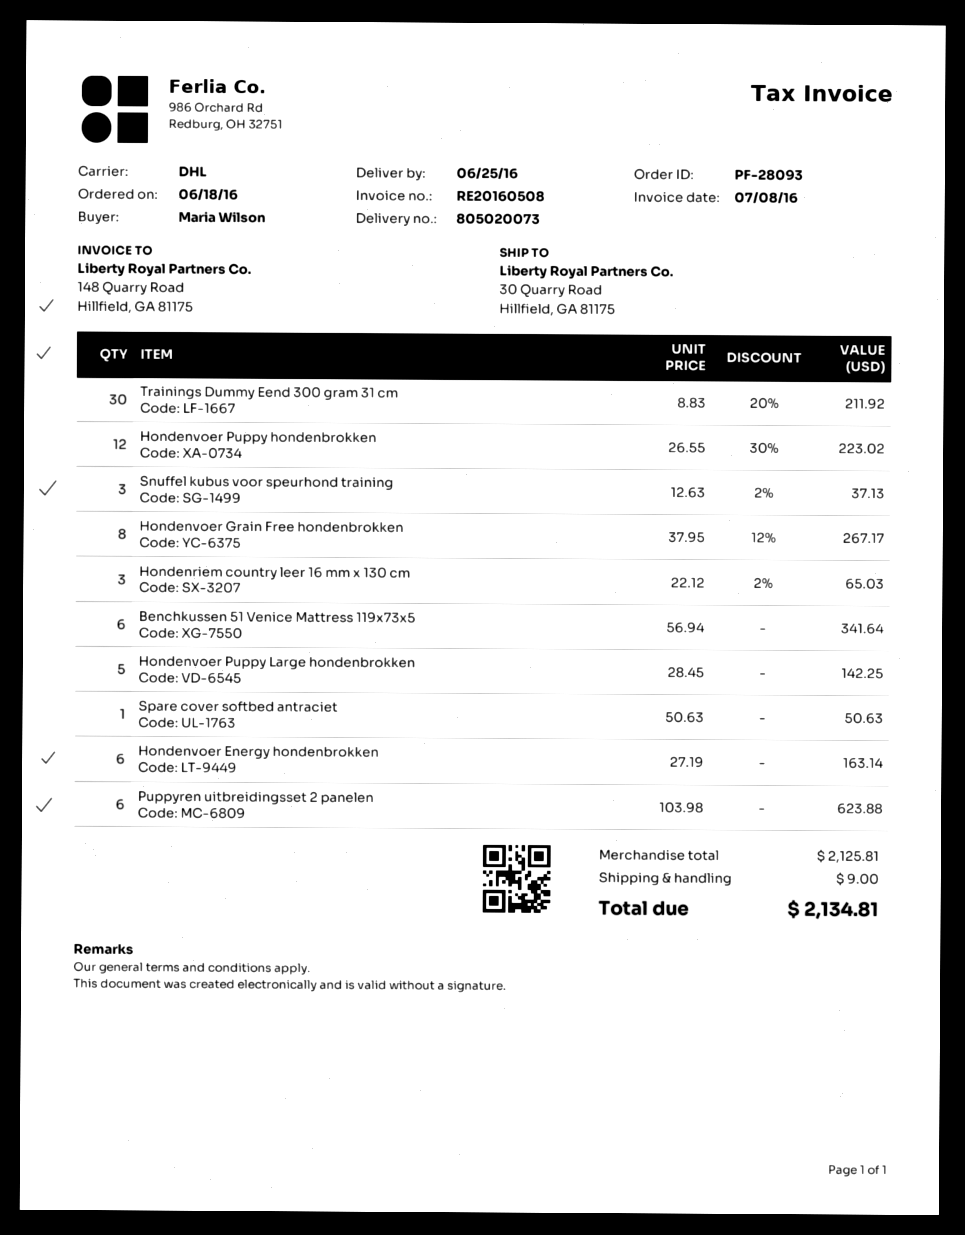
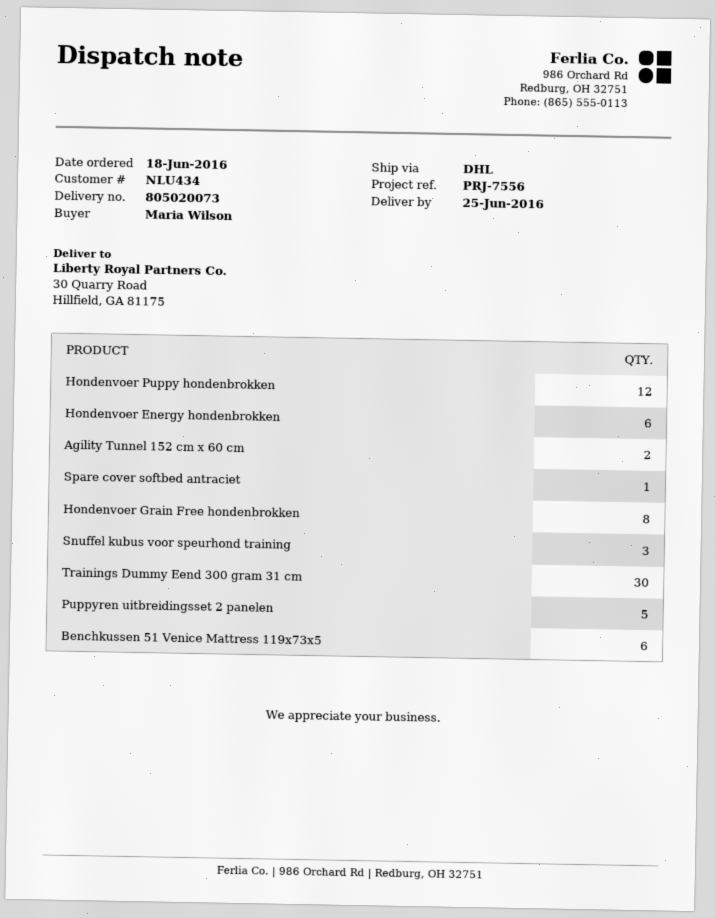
Hondenriem country leer 16 mm x 130 cm: 3 -> none
Hondenvoer Puppy Large hondenbrokken: 5 -> none
Puppyren uitbreidingsset 2 panelen: 6 -> 5
Agility Tunnel 152 cm x 60 cm: none -> 2

